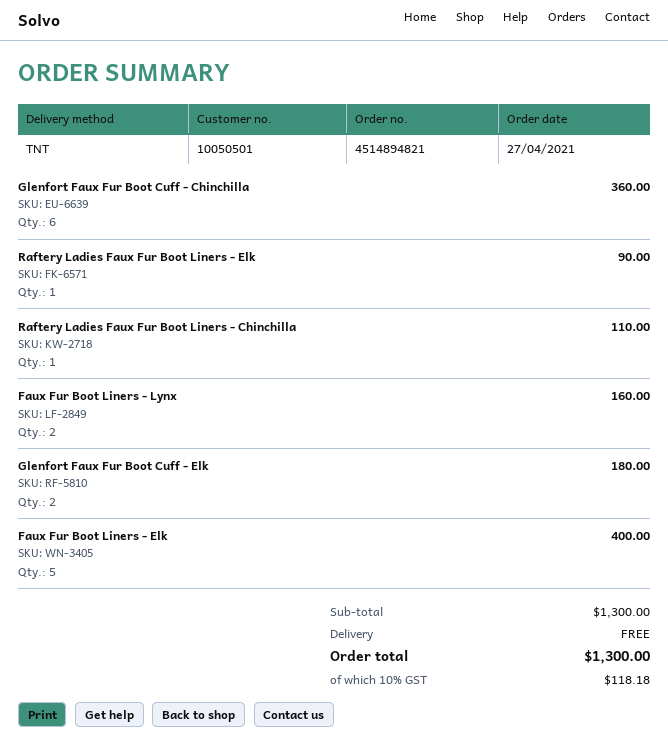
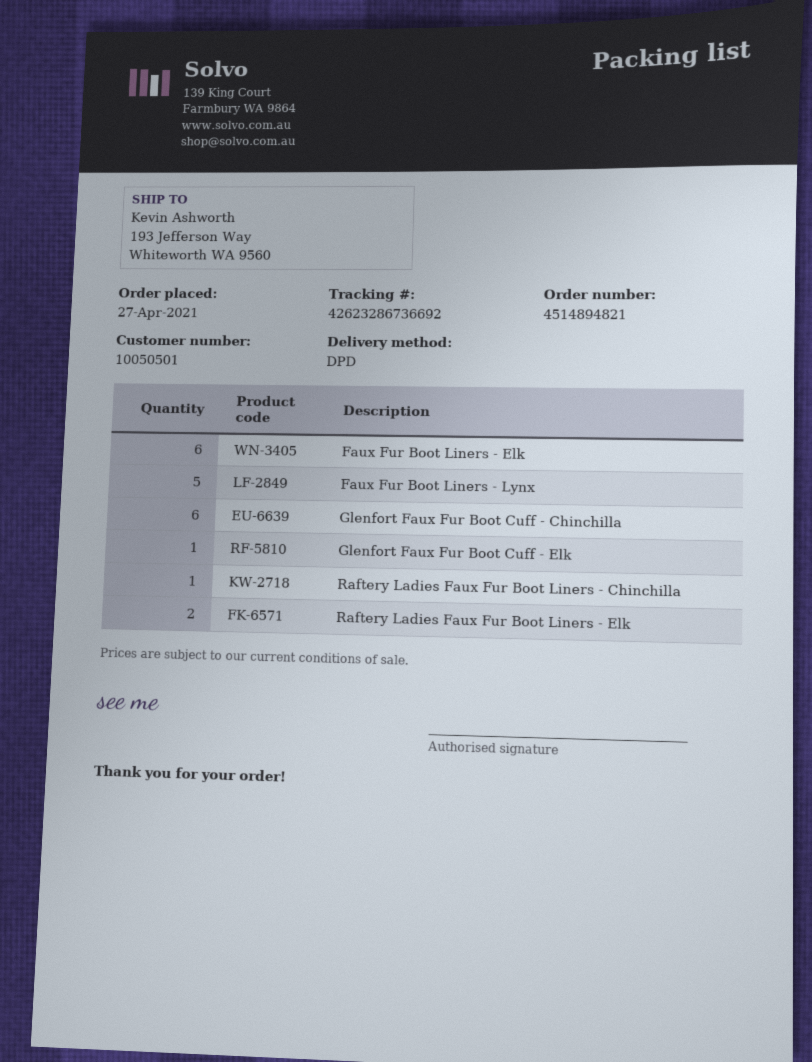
shipping method: TNT -> DPD
Raftery Ladies Faux Fur Boot Liners - Elk: 1 -> 2
Faux Fur Boot Liners - Lynx: 2 -> 5
Glenfort Faux Fur Boot Cuff - Elk: 2 -> 1
Faux Fur Boot Liners - Elk: 5 -> 6

